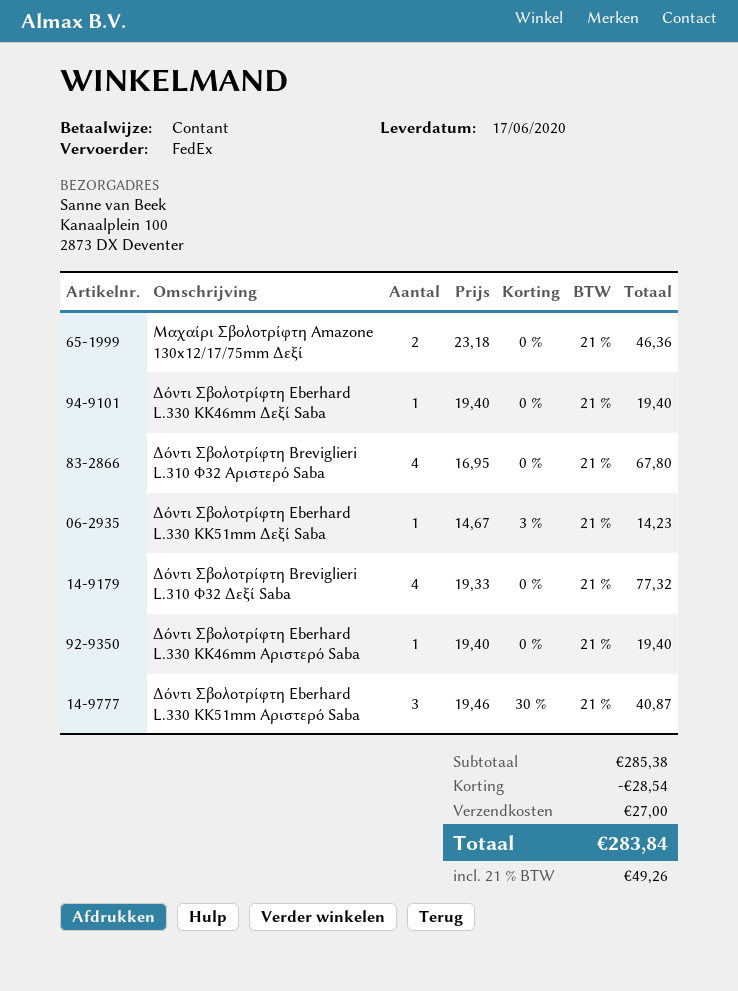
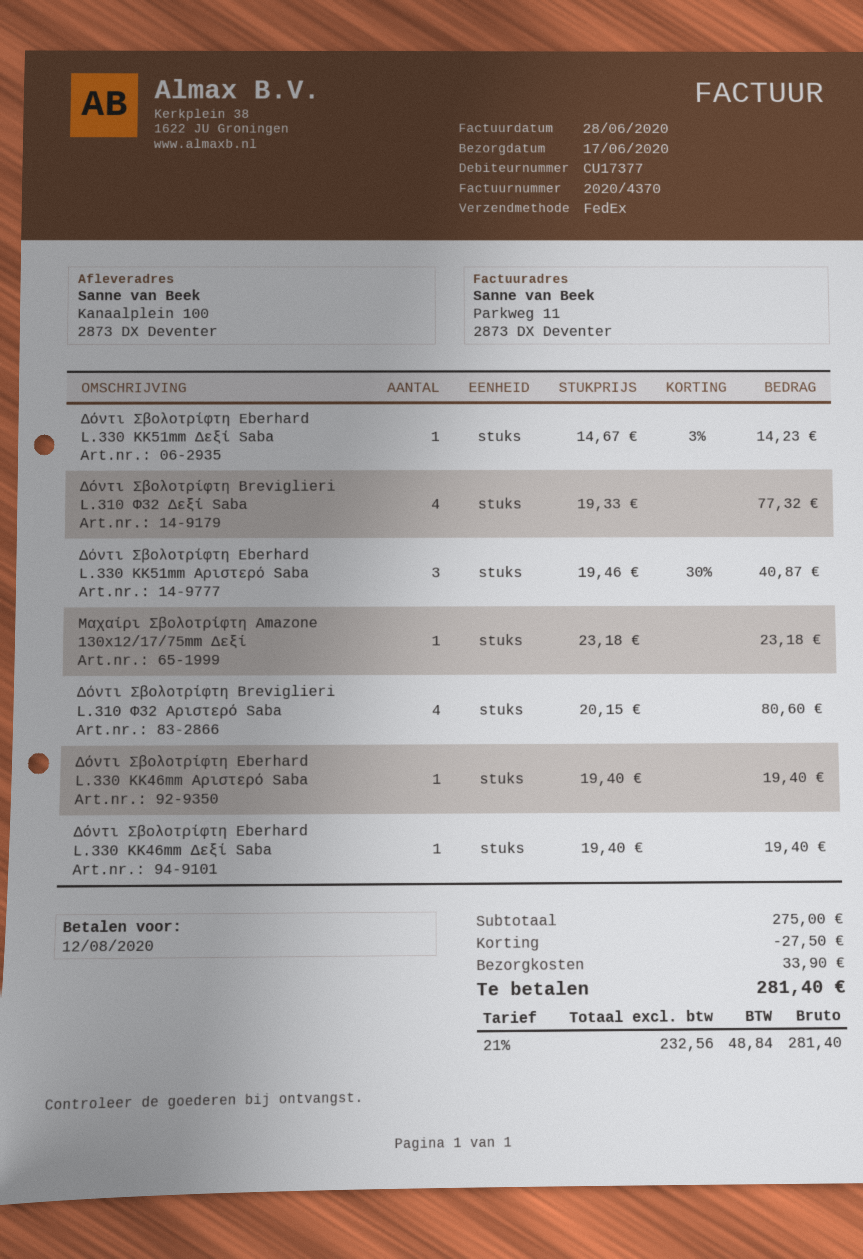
Μαχαίρι Σβολοτρίφτη Amazone 130x12/17/75mm Δεξί: 2 x 23.18 = 46.36 -> 1 x 23.18 = 23.18
Δόντι Σβολοτρίφτη Breviglieri L.310 Φ32 Αριστερό Saba: 4 x 16.95 = 67.80 -> 4 x 20.15 = 80.60
subtotal: 285.38 -> 275.00
discount: 28.54 -> 27.50
shipping: 27.00 -> 33.90
tax: 21% = 49.26 -> 21% = 48.84
total: 283.84 -> 281.40

